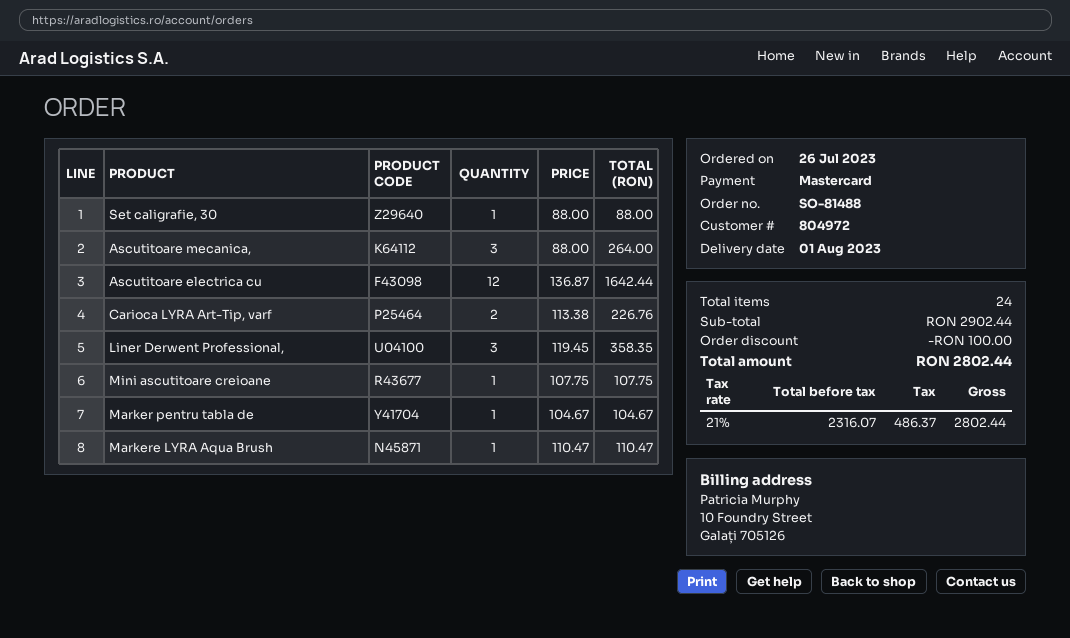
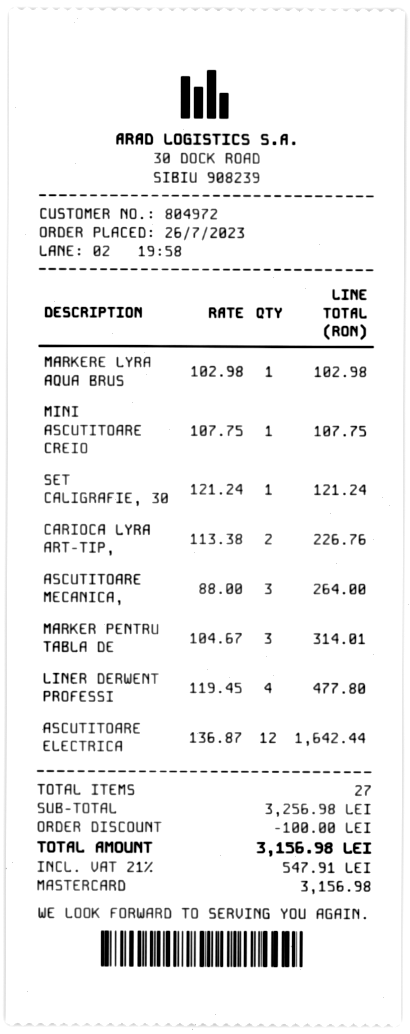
Set caligrafie, 30: 1 x 88.00 = 88.00 -> 1 x 121.24 = 121.24
Liner Derwent Professional,: 3 x 119.45 = 358.35 -> 4 x 119.45 = 477.80
Marker pentru tabla de: 1 x 104.67 = 104.67 -> 3 x 104.67 = 314.01
Markere LYRA Aqua Brush: 1 x 110.47 = 110.47 -> 1 x 102.98 = 102.98
total quantity: 24 -> 27
subtotal: 2902.44 -> 3256.98
tax: 21% = 486.37 -> 21% = 547.91
total: 2802.44 -> 3156.98

